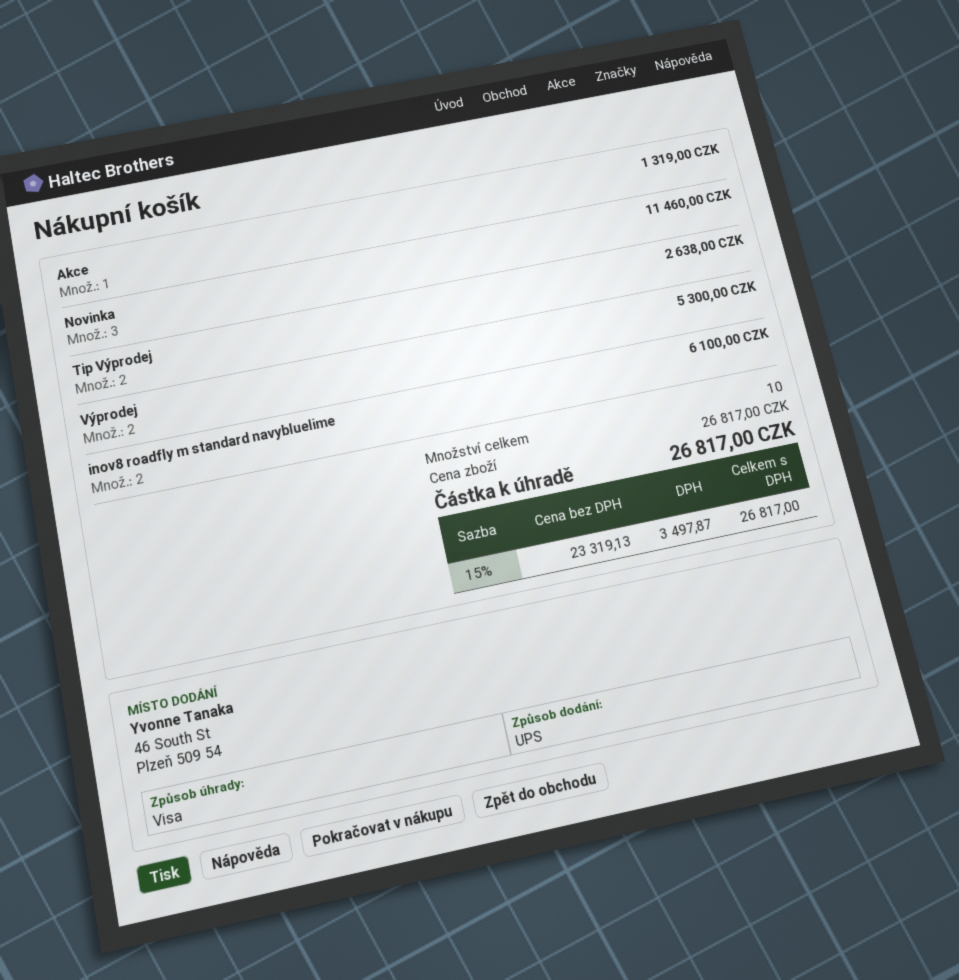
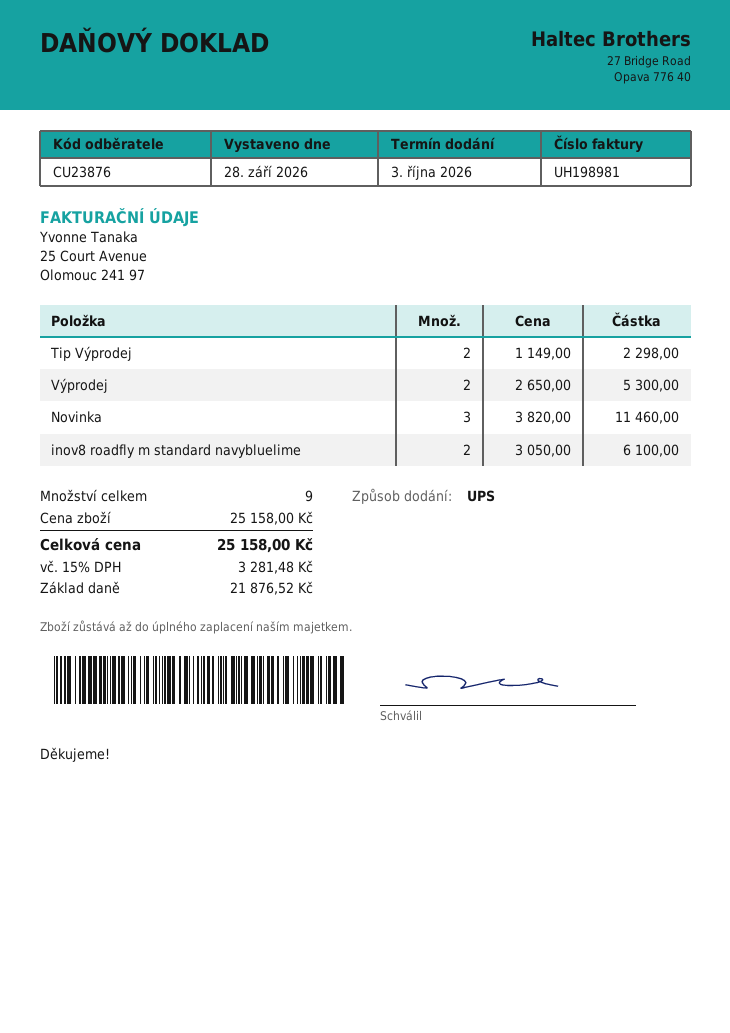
Akce: 1 for 1319.00 -> none
Tip Výprodej: 2 for 2638.00 -> 2 for 2298.00
total quantity: 10 -> 9
subtotal: 26817.00 -> 25158.00
net: 23319.13 -> 21876.52
tax: 15% = 3497.87 -> 15% = 3281.48
total: 26817.00 -> 25158.00

